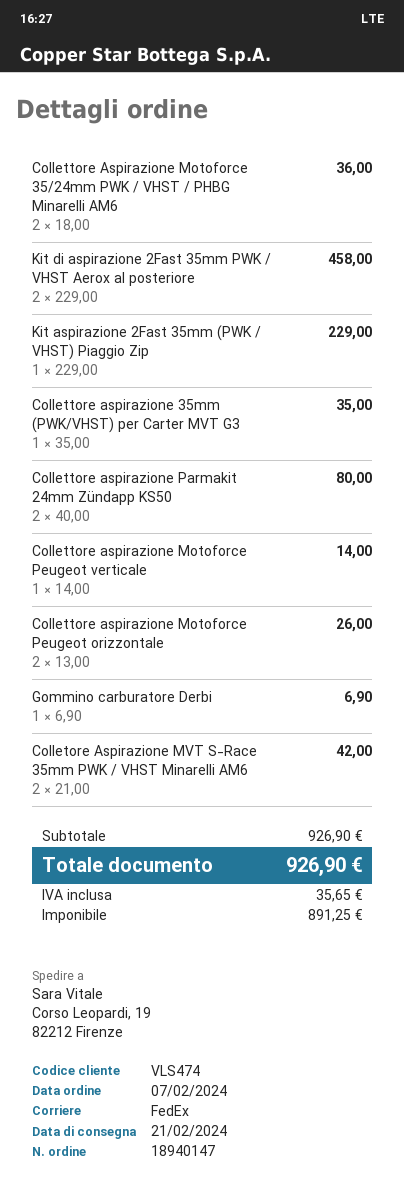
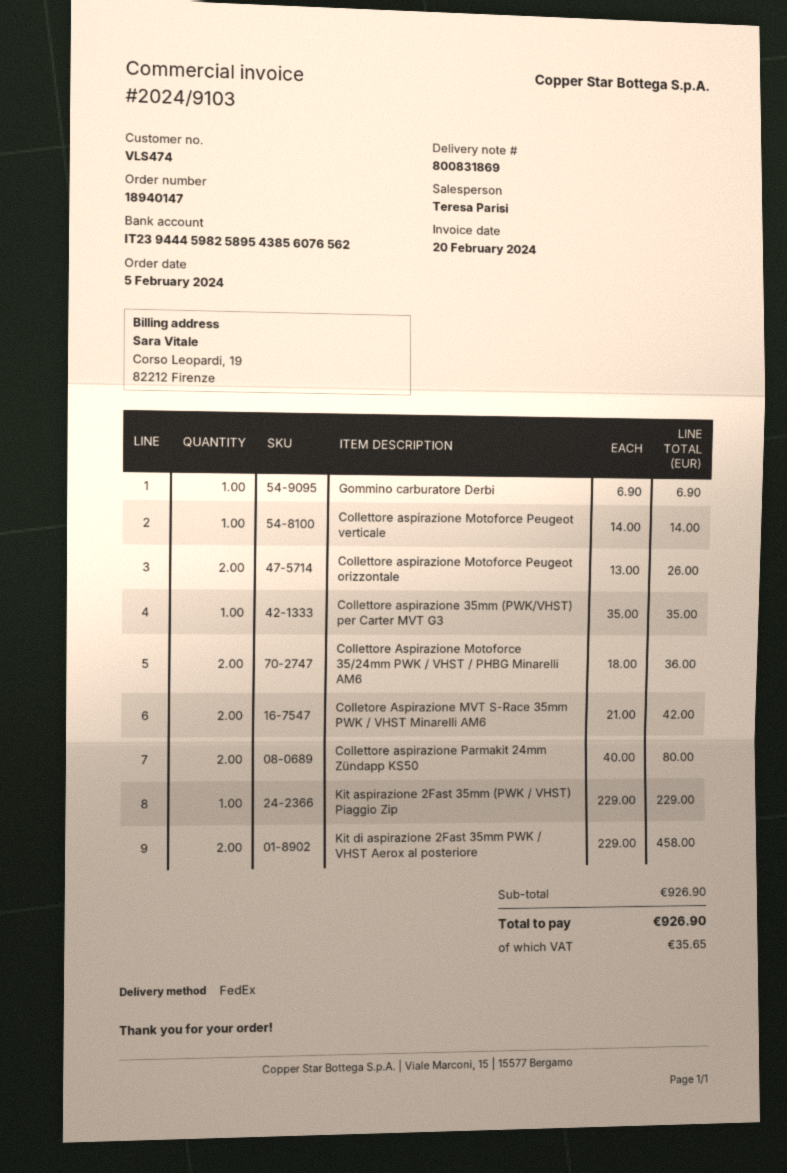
order date: 2024-02-07 -> 2024-02-05

